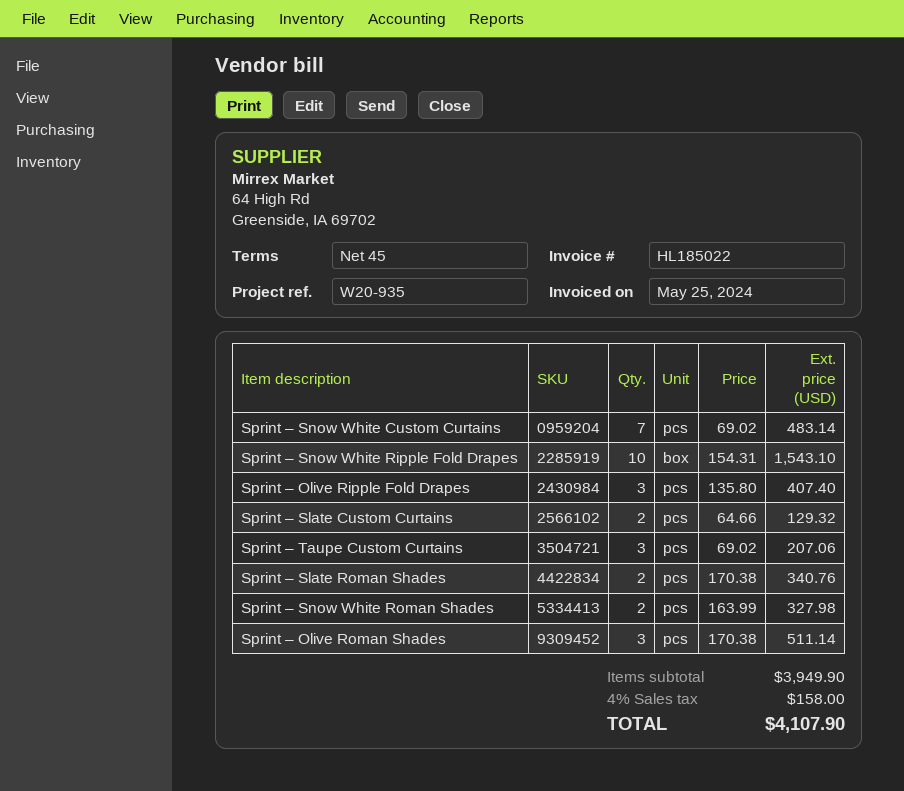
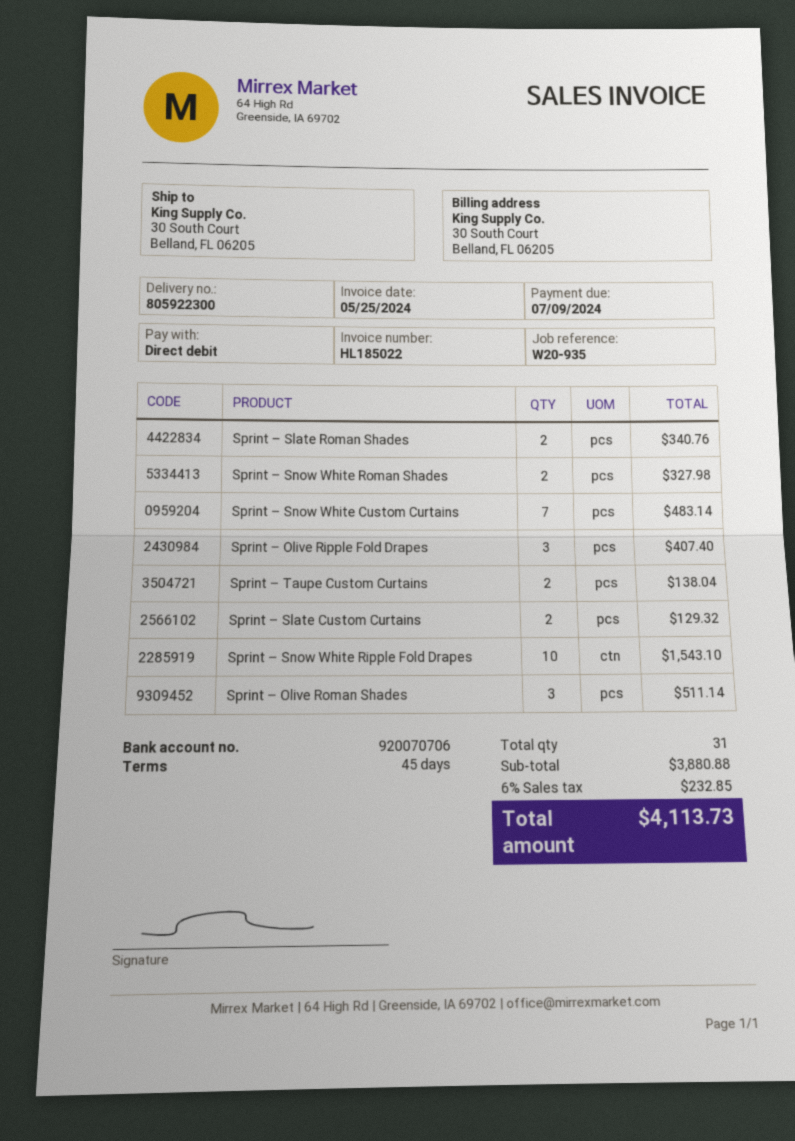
Sprint – Taupe Custom Curtains: 3 for 207.06 -> 2 for 138.04
subtotal: 3949.90 -> 3880.88
tax: 4% = 158.00 -> 6% = 232.85
total: 4107.90 -> 4113.73

